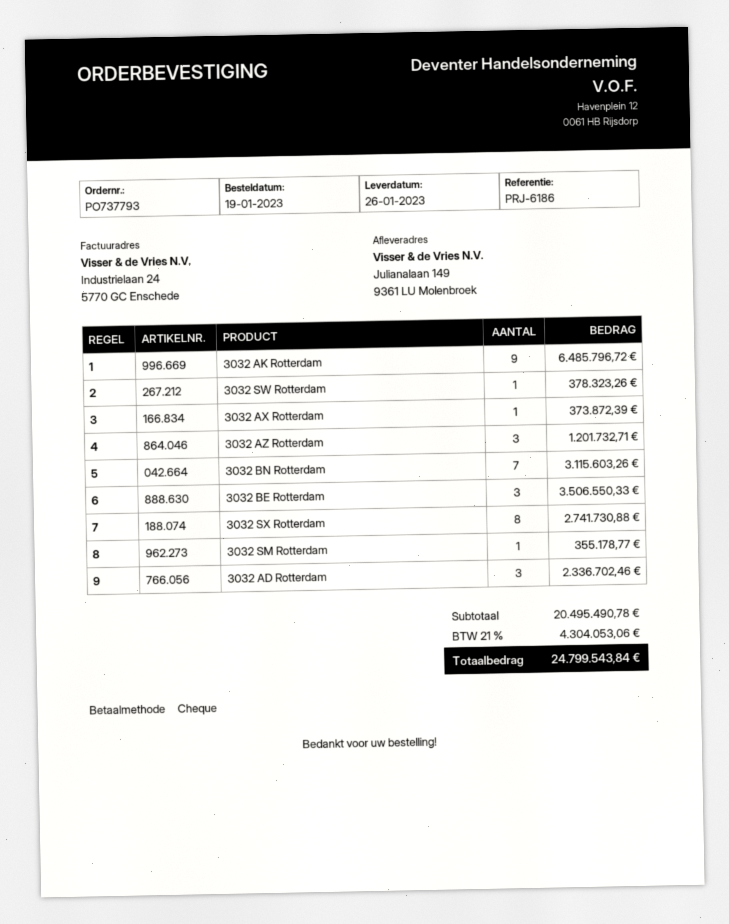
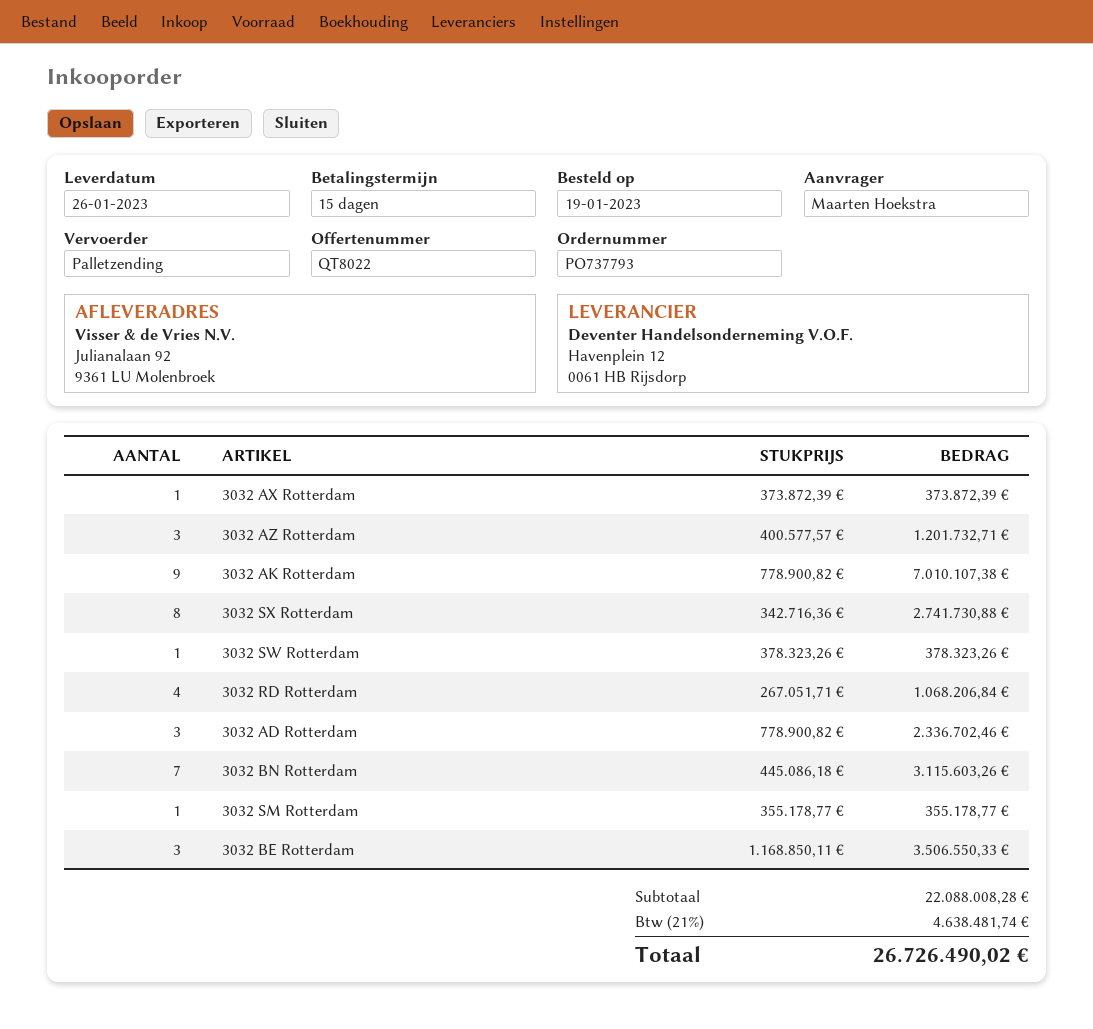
ship to: Julianalaan 149, 9361 LU Molenbroek -> Julianalaan 92, 9361 LU Molenbroek
3032 AK Rotterdam: 9 for 6485796.72 -> 9 for 7010107.38
3032 RD Rotterdam: none -> 4 for 1068206.84
subtotal: 20495490.78 -> 22088008.28
tax: 21% = 4304053.06 -> 21% = 4638481.74
total: 24799543.84 -> 26726490.02

